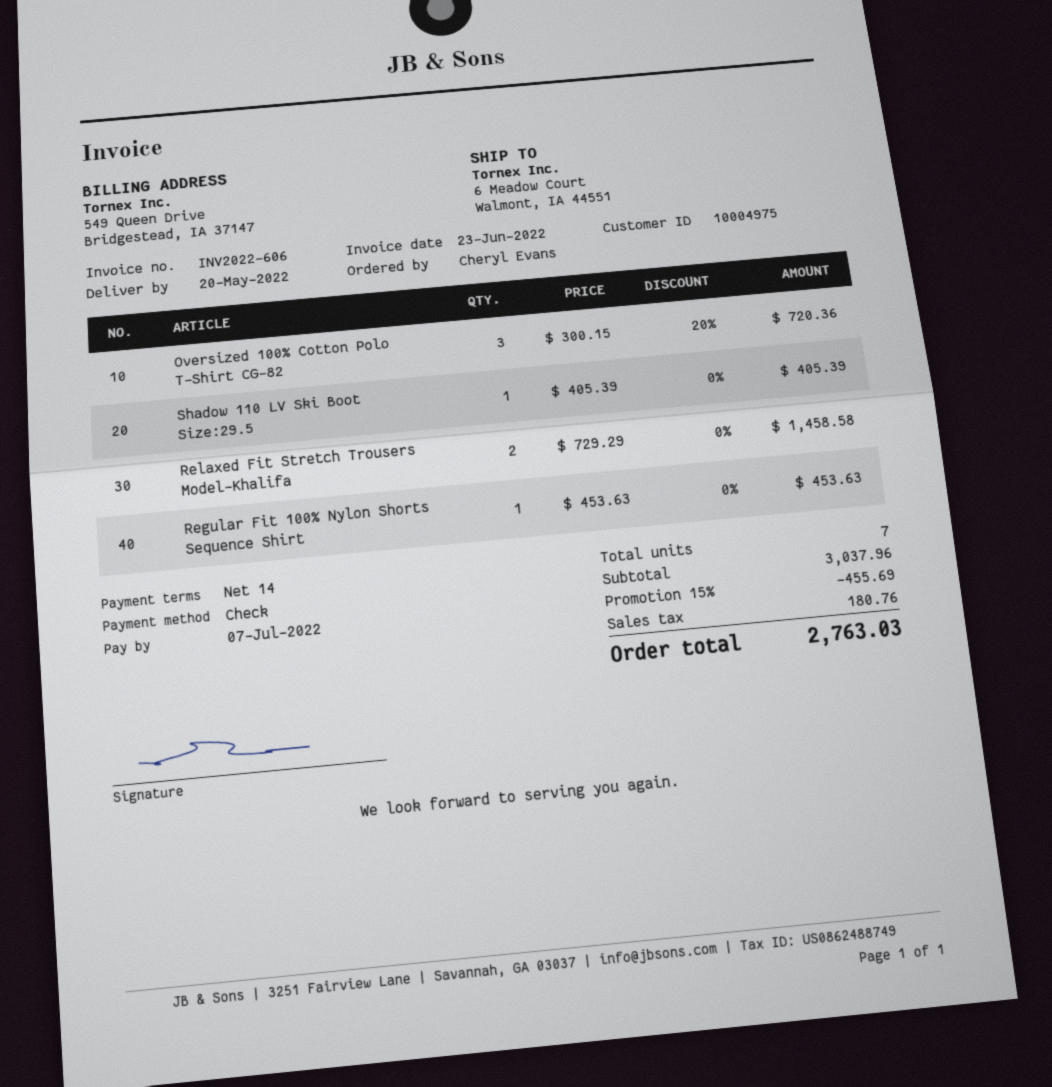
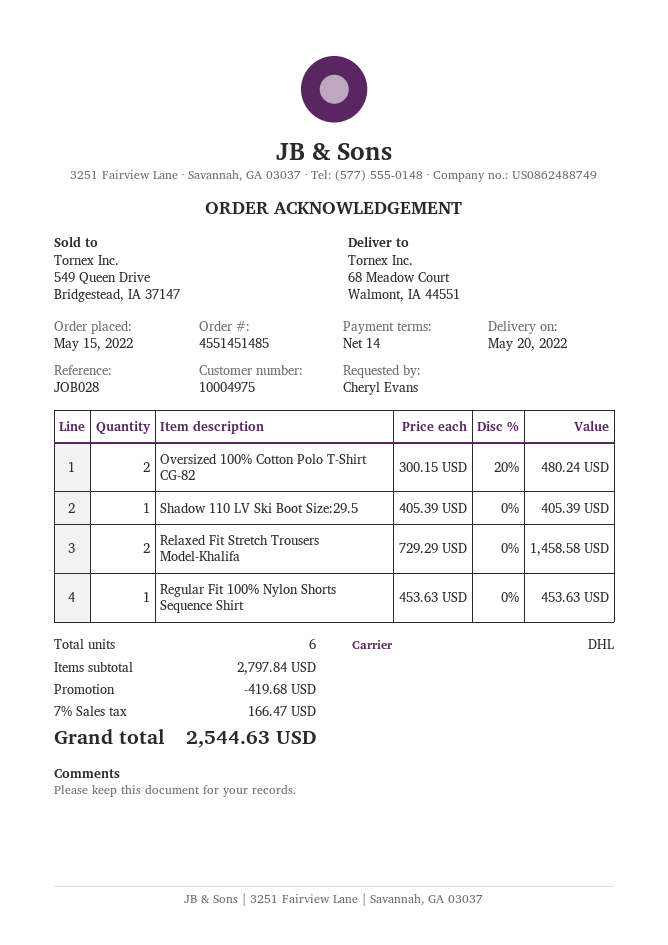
ship to: 6 Meadow Court, Walmont, IA 44551 -> 68 Meadow Court, Walmont, IA 44551
Oversized 100% Cotton Polo T-Shirt CG-82: 3 x 300.15 - 20% = 720.36 -> 2 x 300.15 - 20% = 480.24
total quantity: 7 -> 6
subtotal: 3037.96 -> 2797.84
discount: 455.69 -> 419.68
tax: 180.76 -> 166.47
total: 2763.03 -> 2544.63

